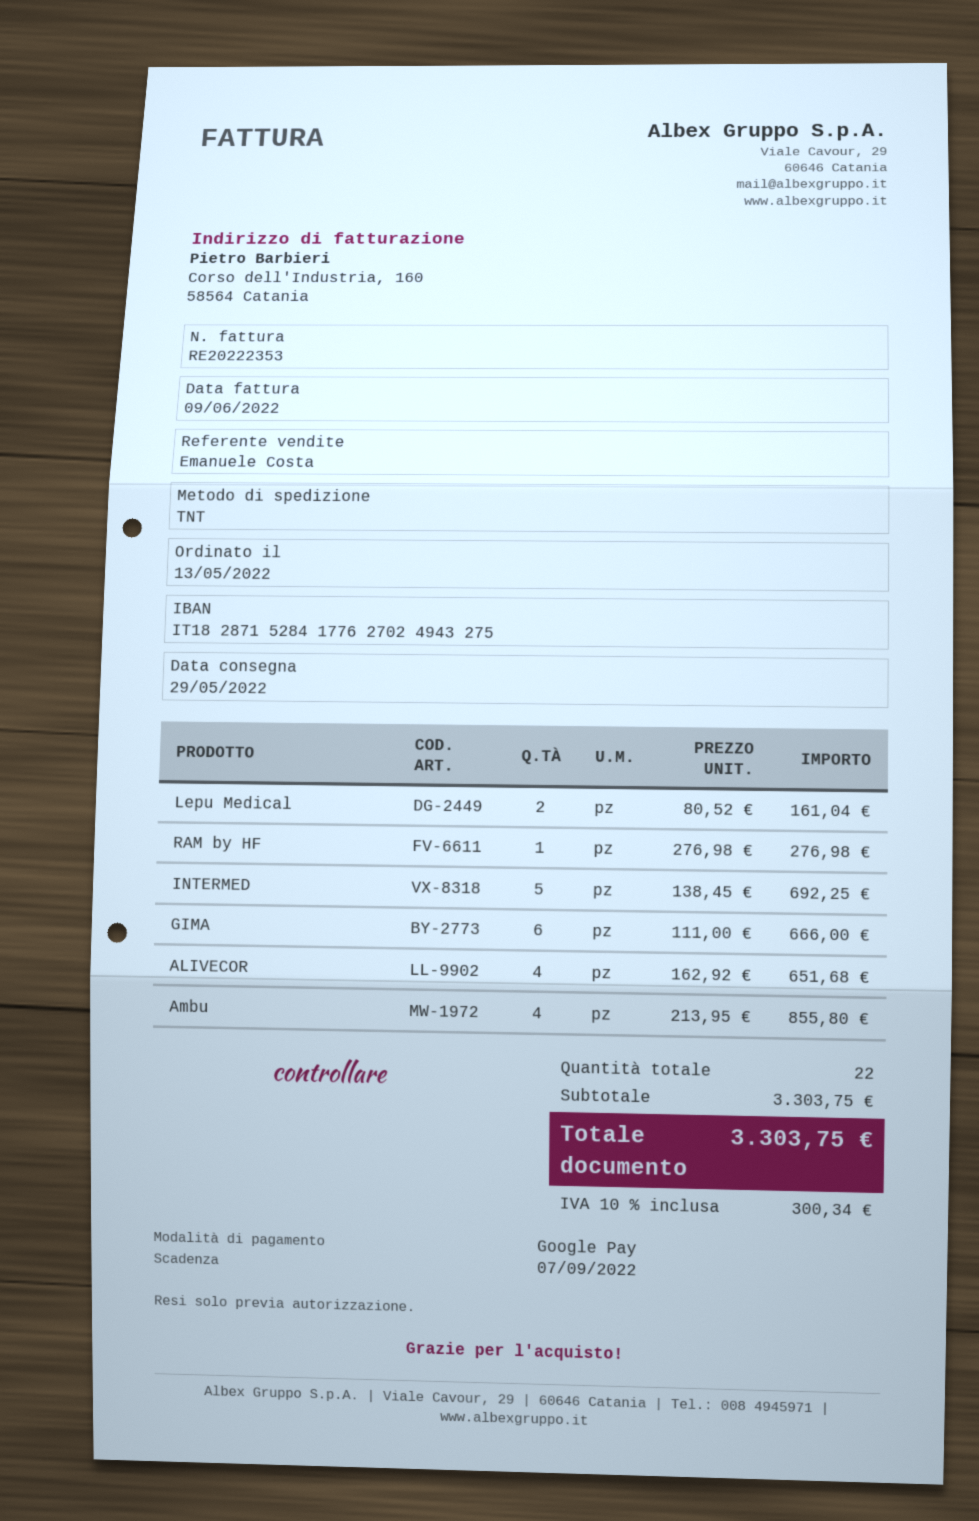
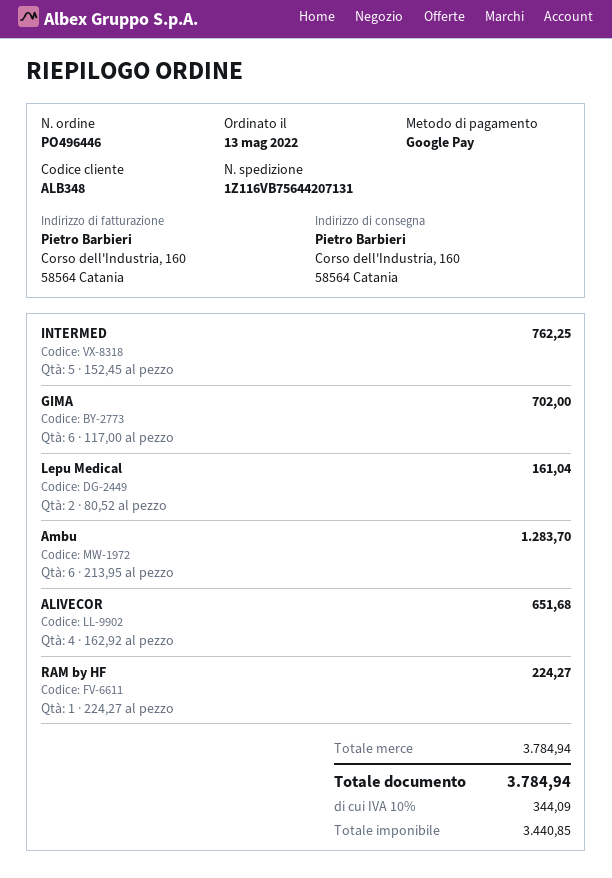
RAM by HF: 1 x 276.98 = 276.98 -> 1 x 224.27 = 224.27
INTERMED: 5 x 138.45 = 692.25 -> 5 x 152.45 = 762.25
GIMA: 6 x 111.00 = 666.00 -> 6 x 117.00 = 702.00
Ambu: 4 x 213.95 = 855.80 -> 6 x 213.95 = 1283.70
subtotal: 3303.75 -> 3784.94
tax: 10% = 300.34 -> 10% = 344.09
total: 3303.75 -> 3784.94

